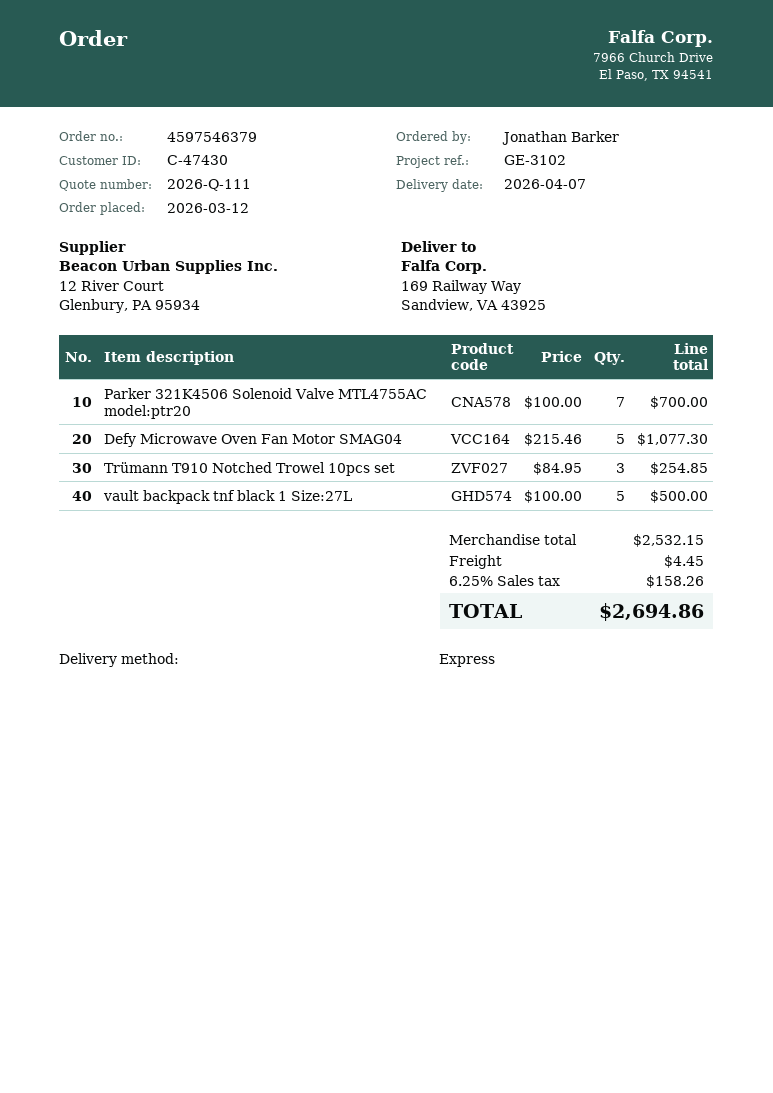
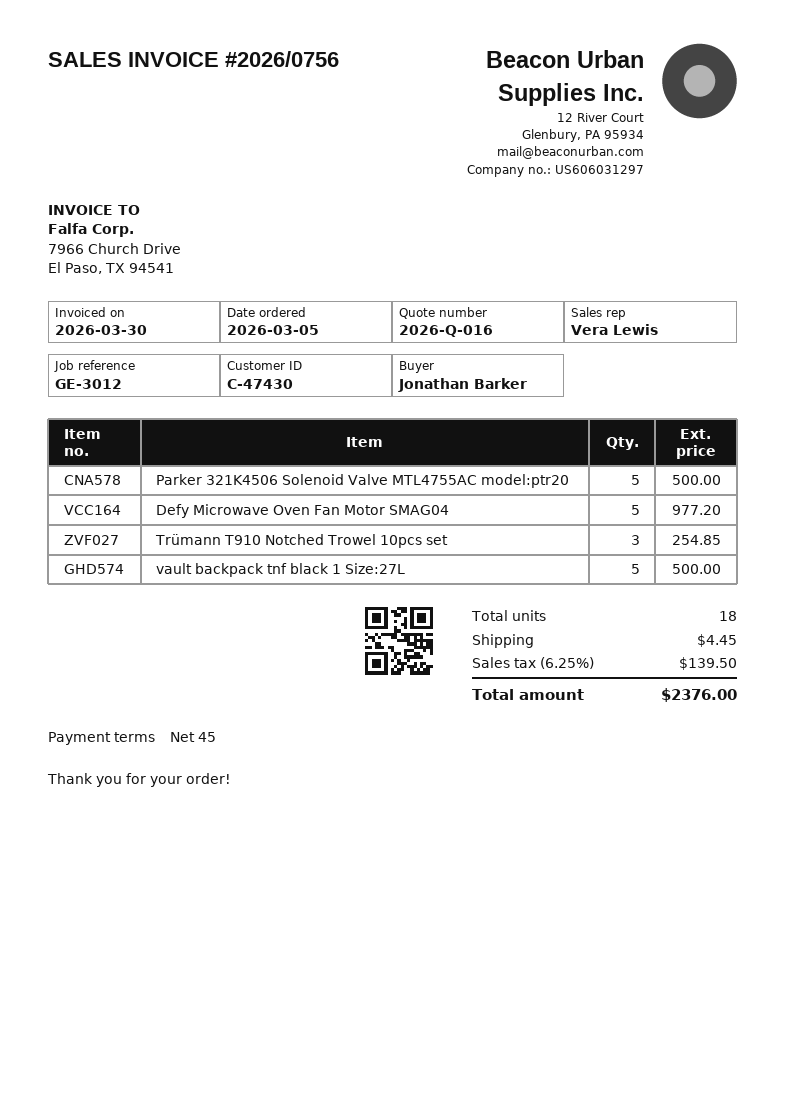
quote number: 2026-Q-111 -> 2026-Q-016
order date: 2026-03-12 -> 2026-03-05
reference: GE-3102 -> GE-3012
Parker 321K4506 Solenoid Valve MTL4755AC model:ptr20: 7 for 700.00 -> 5 for 500.00
Defy Microwave Oven Fan Motor SMAG04: 5 for 1077.30 -> 5 for 977.20
tax: 6.25% = 158.26 -> 6.25% = 139.50
total: 2694.86 -> 2376.00

